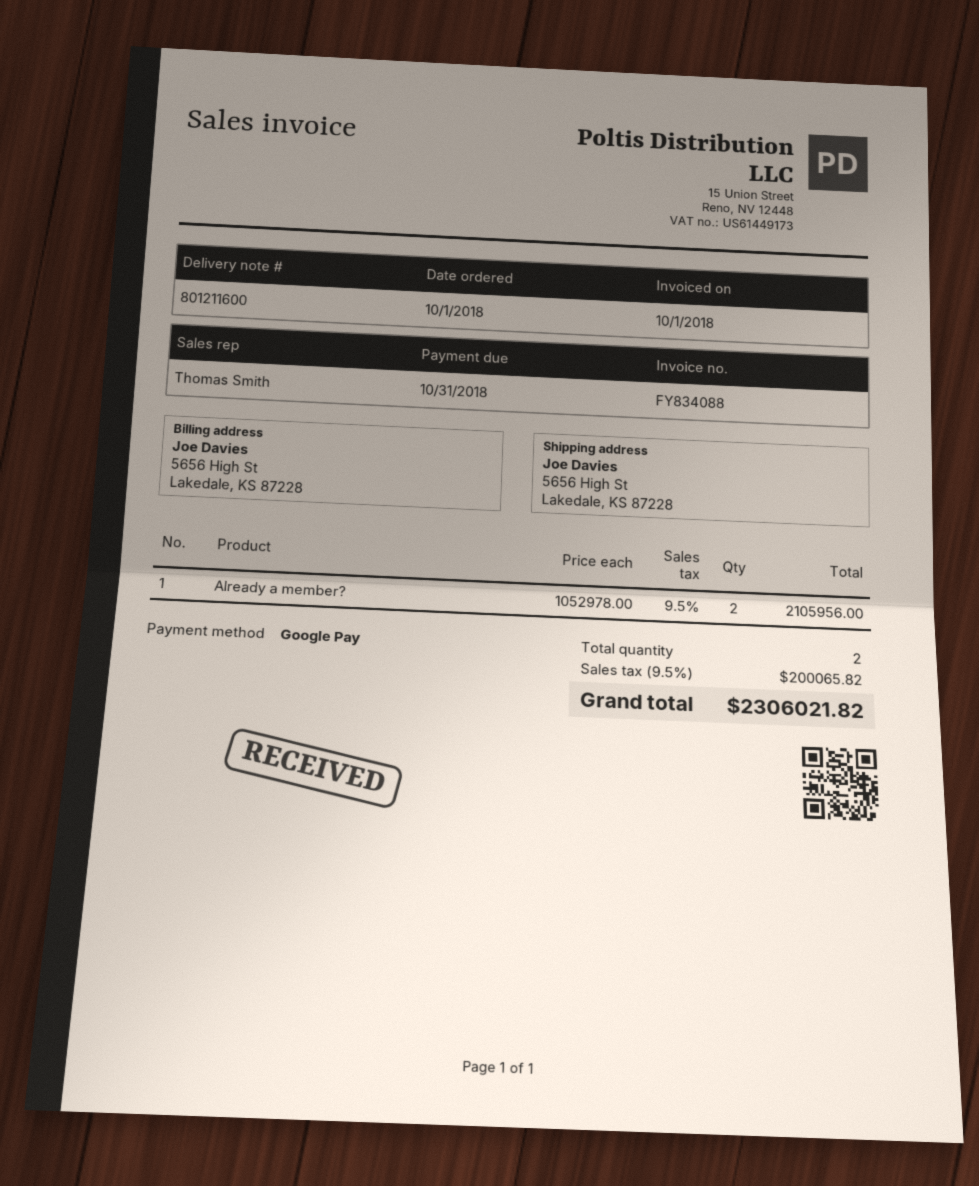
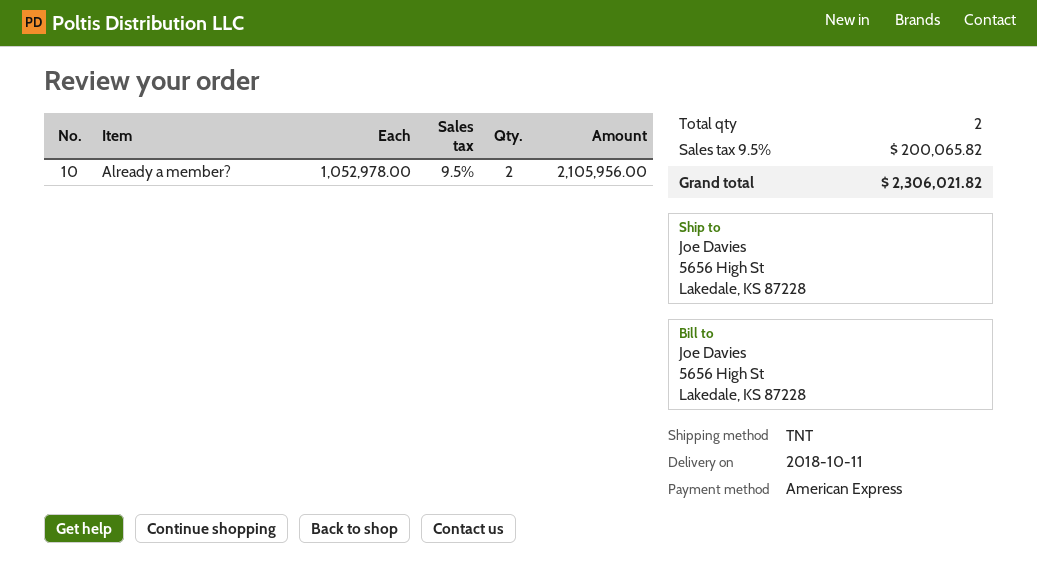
payment method: Google Pay -> American Express

